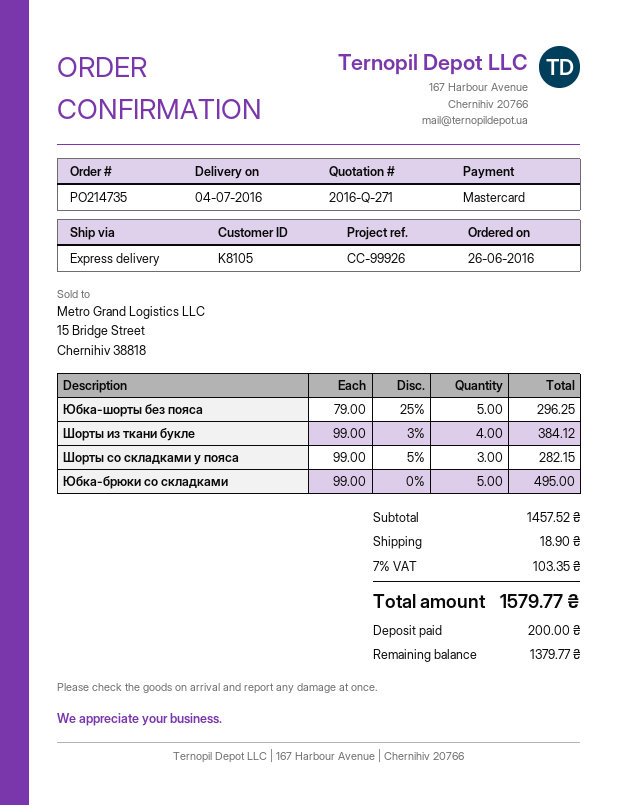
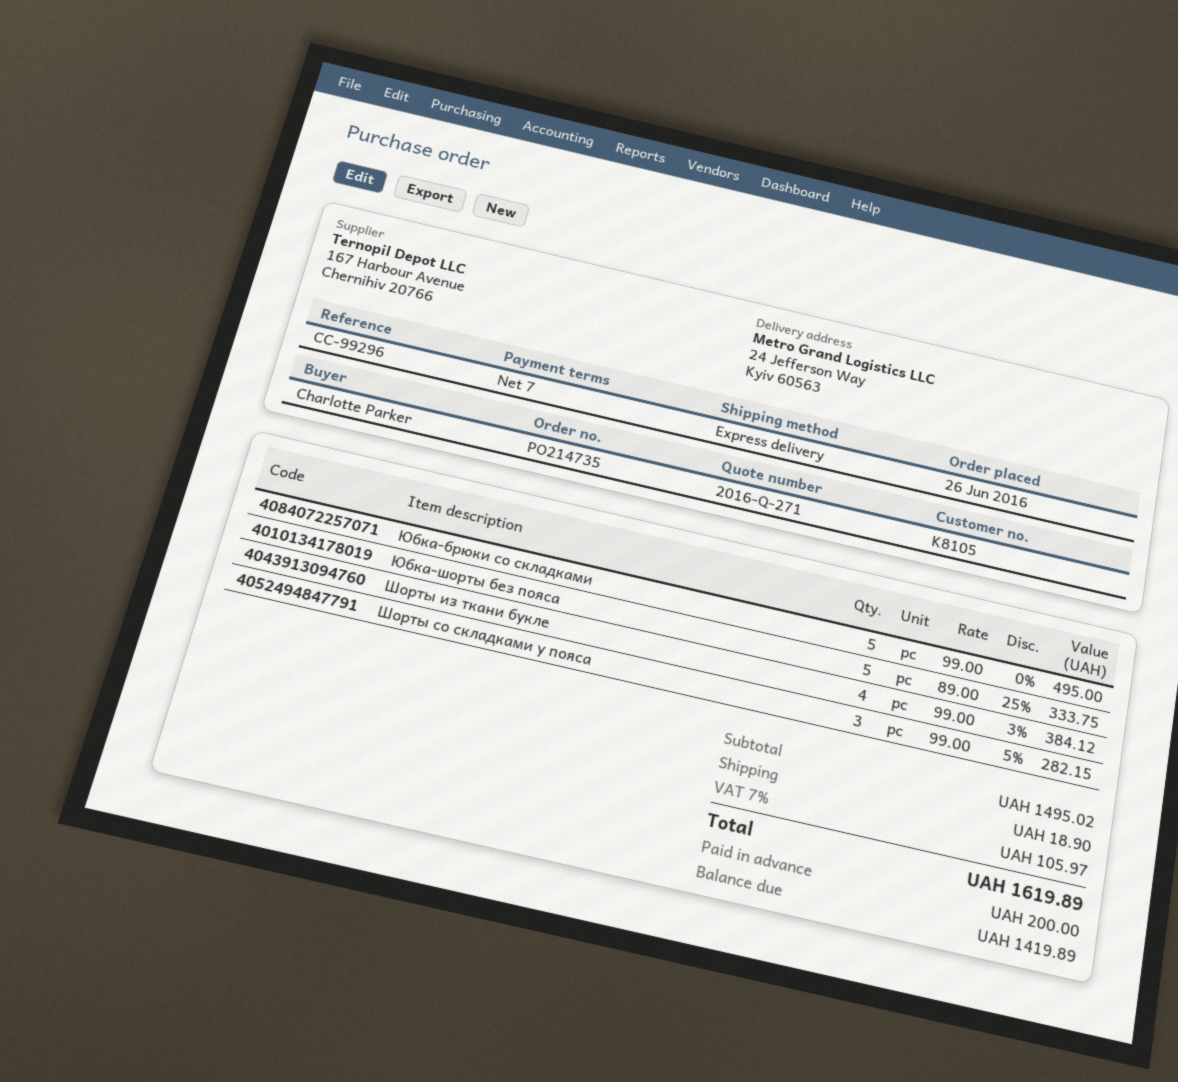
reference: CC-99926 -> CC-99296
Юбка-шорты без пояса: 5 x 79.00 - 25% = 296.25 -> 5 x 89.00 - 25% = 333.75
subtotal: 1457.52 -> 1495.02
tax: 7% = 103.35 -> 7% = 105.97
total: 1579.77 -> 1619.89
balance: 1379.77 -> 1419.89

